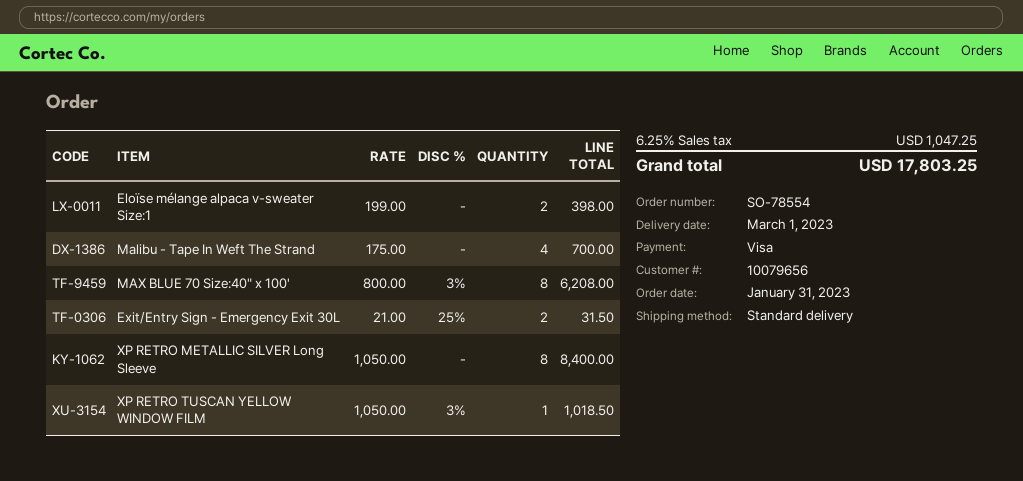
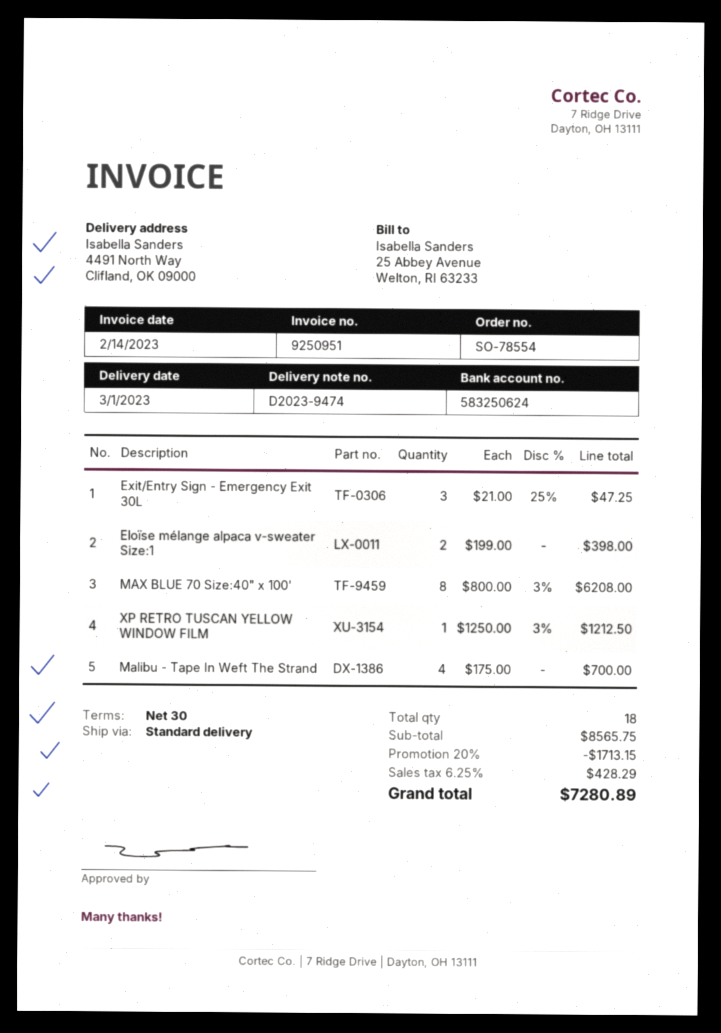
Exit/Entry Sign - Emergency Exit 30L: 2 x 21.00 - 25% = 31.50 -> 3 x 21.00 - 25% = 47.25
XP RETRO METALLIC SILVER Long Sleeve: 8 x 1050.00 = 8400.00 -> none
XP RETRO TUSCAN YELLOW WINDOW FILM: 1 x 1050.00 - 3% = 1018.50 -> 1 x 1250.00 - 3% = 1212.50
discount: none -> 20% = 1713.15
tax: 6.25% = 1047.25 -> 6.25% = 428.29
total: 17803.25 -> 7280.89

